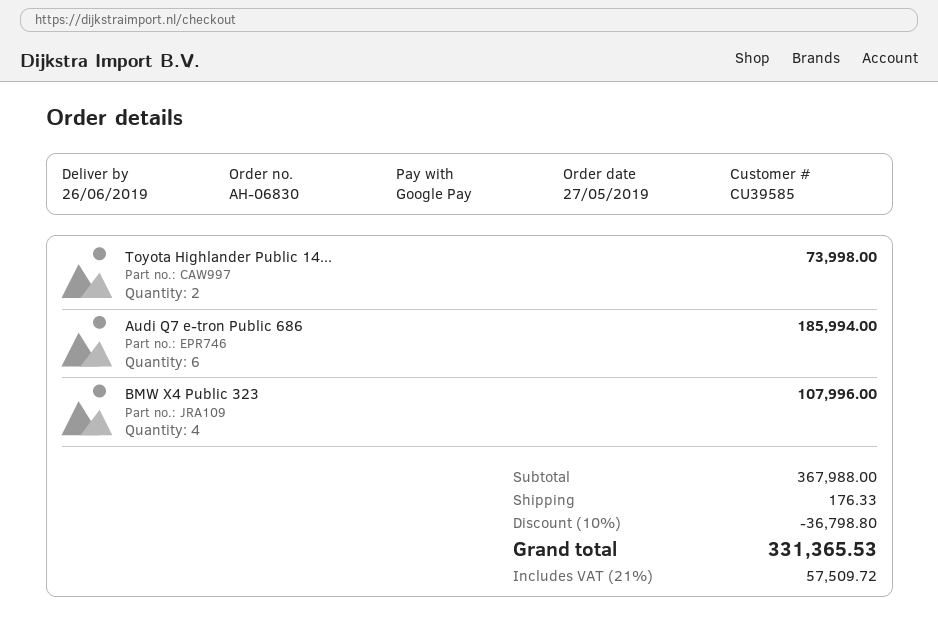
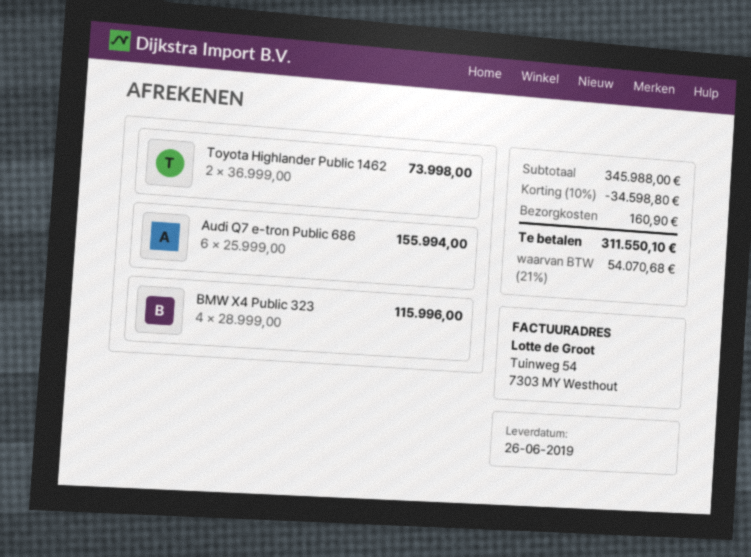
Audi Q7 e-tron Public 686: 6 for 185994.00 -> 6 for 155994.00
BMW X4 Public 323: 4 for 107996.00 -> 4 for 115996.00
subtotal: 367988.00 -> 345988.00
discount: 10% = 36798.80 -> 10% = 34598.80
shipping: 176.33 -> 160.90
tax: 21% = 57509.72 -> 21% = 54070.68
total: 331365.53 -> 311550.10

